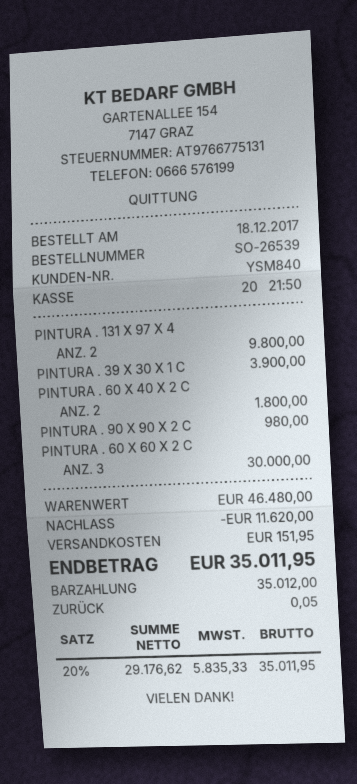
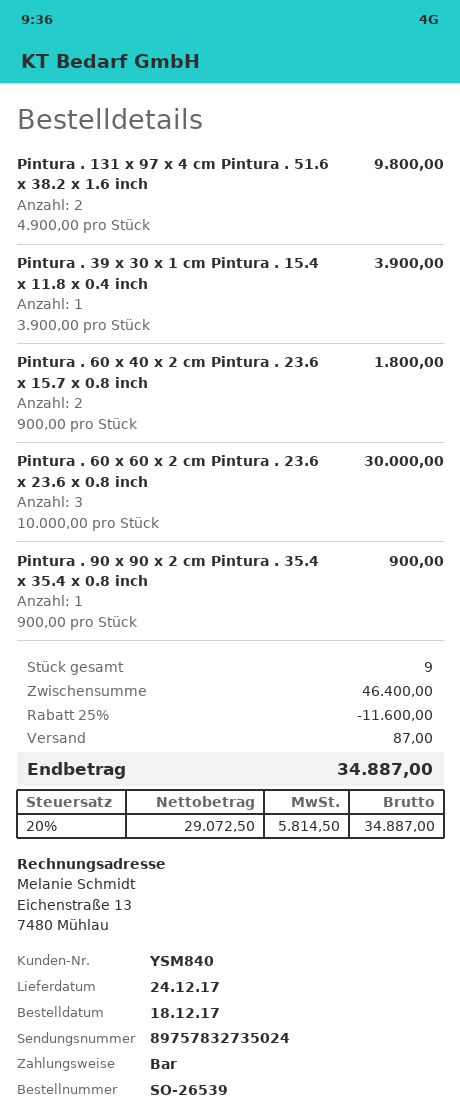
PINTURA . 90 X 90 X 2 C: 1 for 980.00 -> 1 for 900.00
subtotal: 46480.00 -> 46400.00
discount: 11620.00 -> 11600.00
shipping: 151.95 -> 87.00
net: 29176.62 -> 29072.50
tax: 20% = 5835.33 -> 20% = 5814.50
total: 35011.95 -> 34887.00

